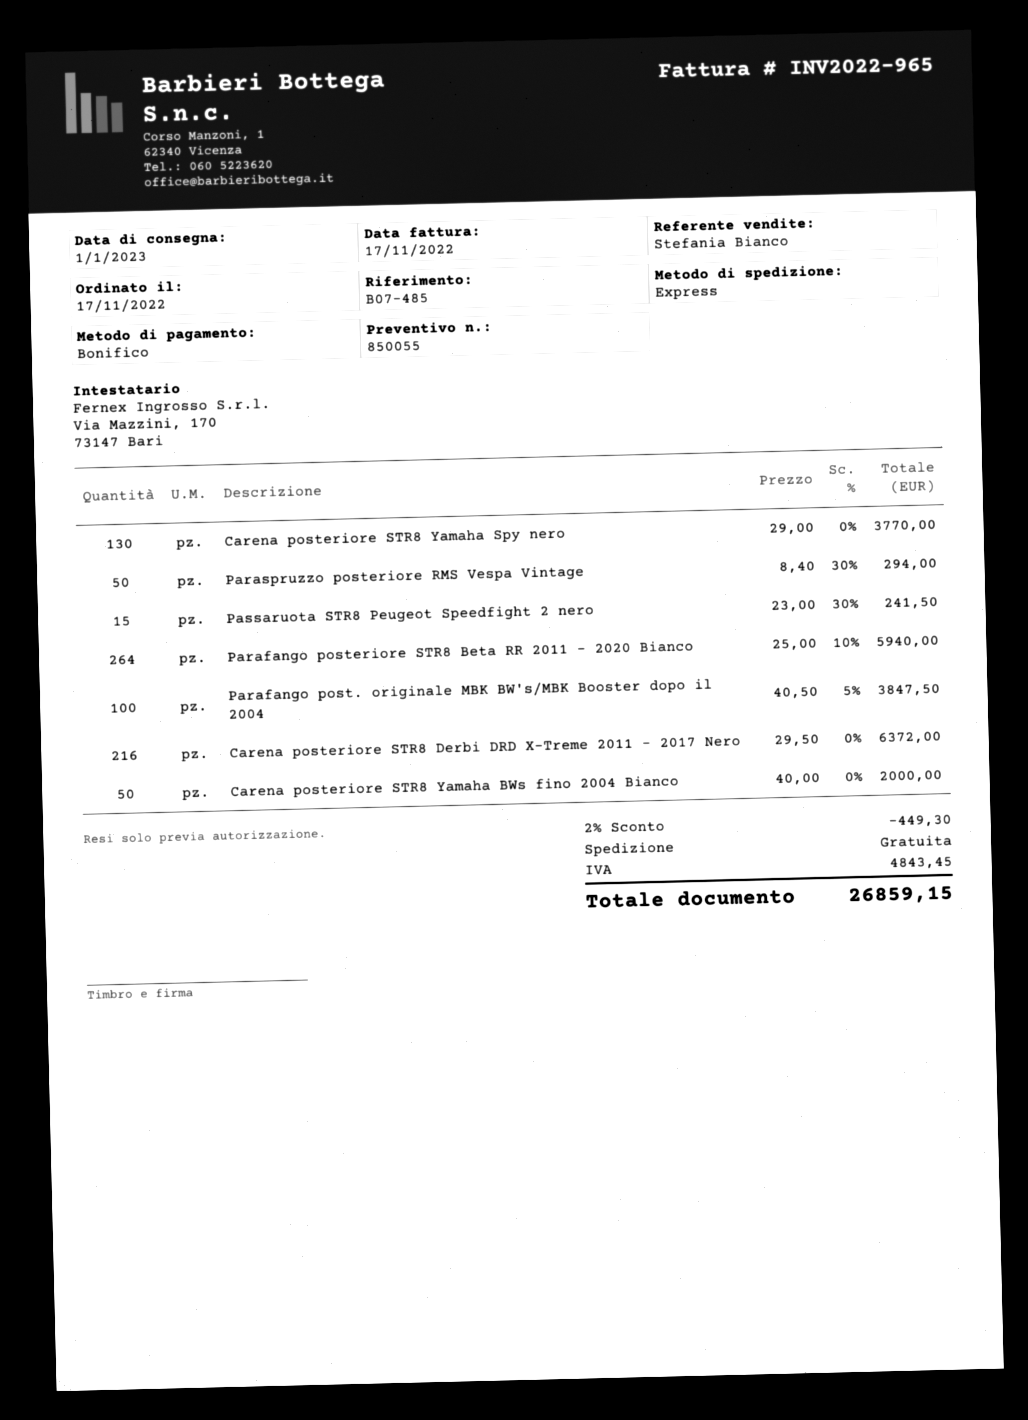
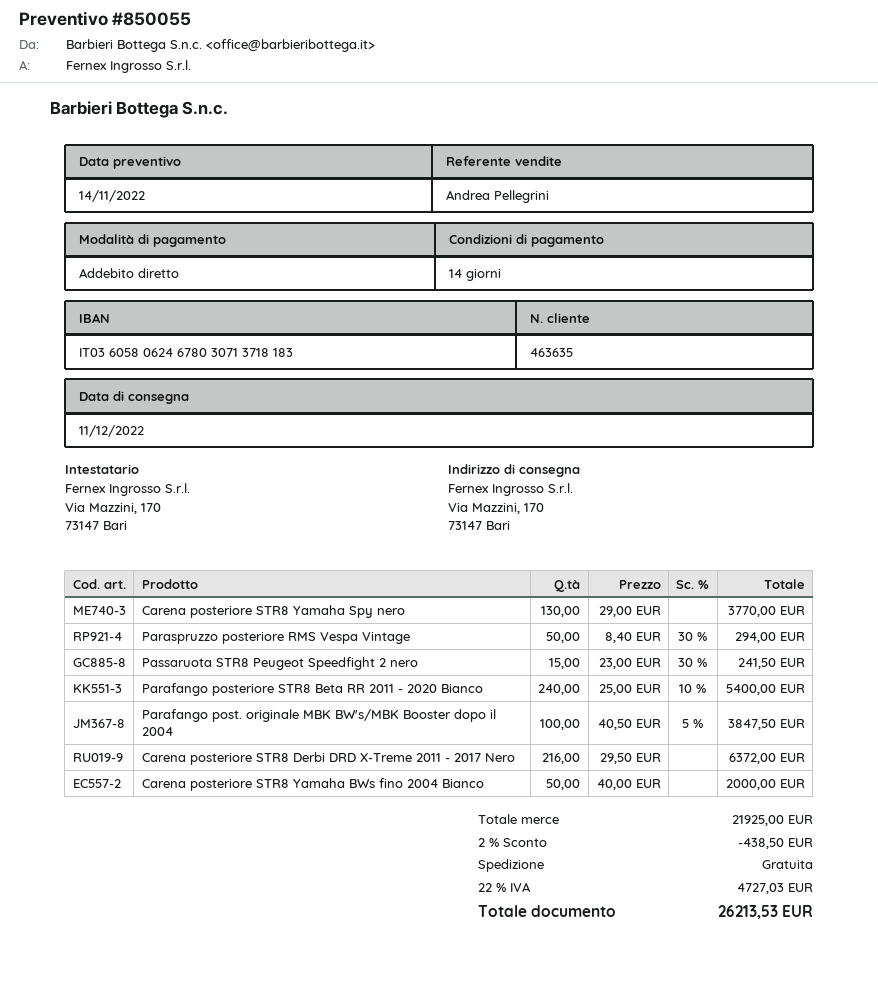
delivery date: 2023-01-01 -> 2022-12-11
sales rep: Stefania Bianco -> Andrea Pellegrini
payment method: bank transfer -> direct debit
Parafango posteriore STR8 Beta RR 2011 - 2020 Bianco: 264 x 25.00 - 10% = 5940.00 -> 240 x 25.00 - 10% = 5400.00
discount: 2% = 449.30 -> 2% = 438.50
tax: 4843.45 -> 4727.03
total: 26859.15 -> 26213.53

